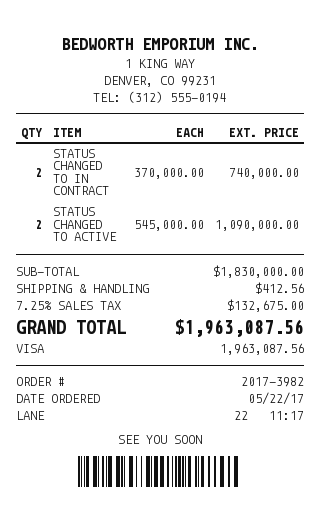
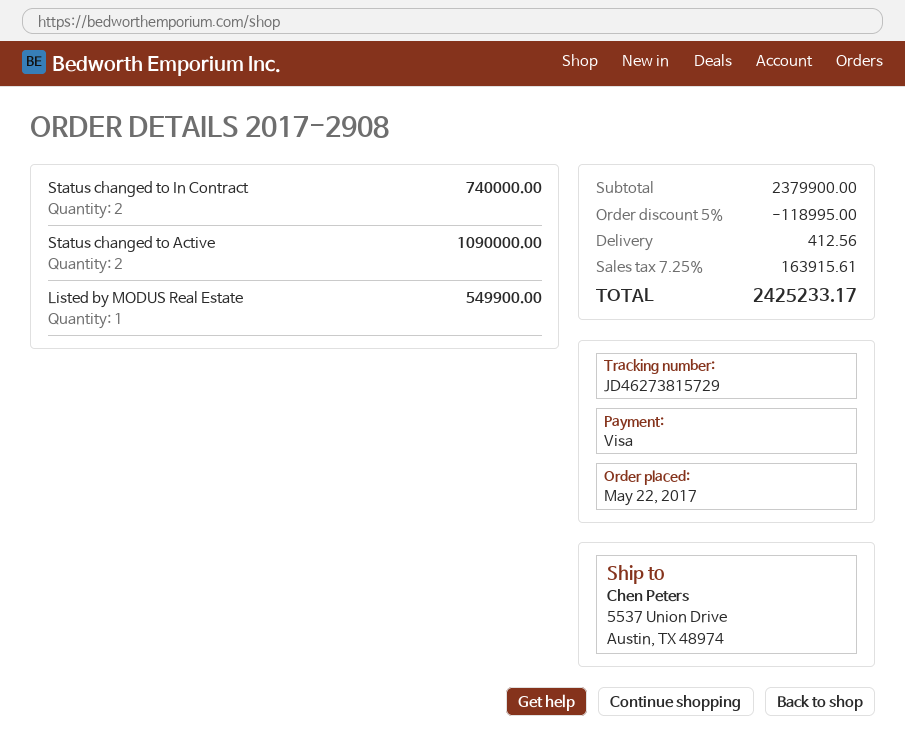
order number: 2017-3982 -> 2017-2908
Listed by MODUS Real Estate: none -> 1 for 549900.00
subtotal: 1830000.00 -> 2379900.00
discount: none -> 5% = 118995.00
tax: 7.25% = 132675.00 -> 7.25% = 163915.61
total: 1963087.56 -> 2425233.17

